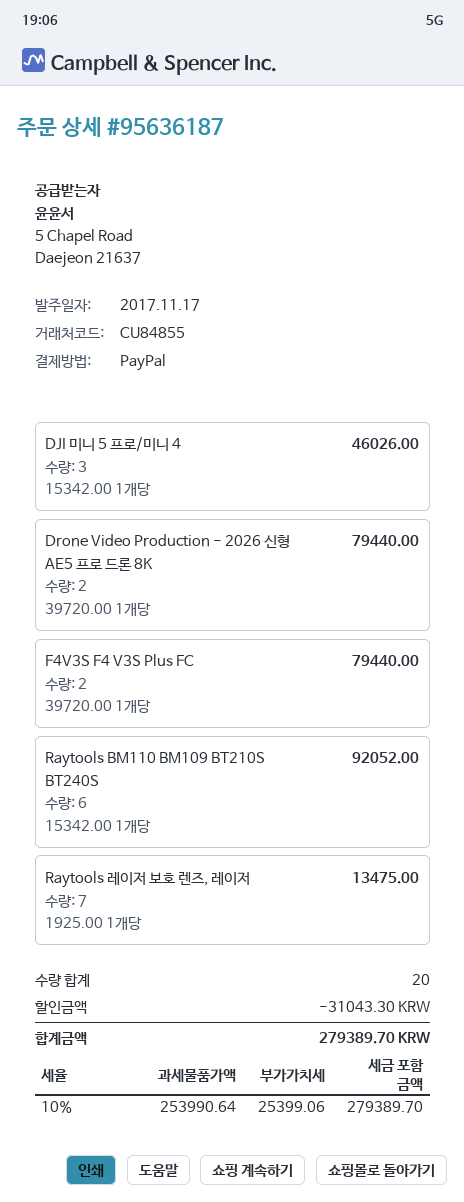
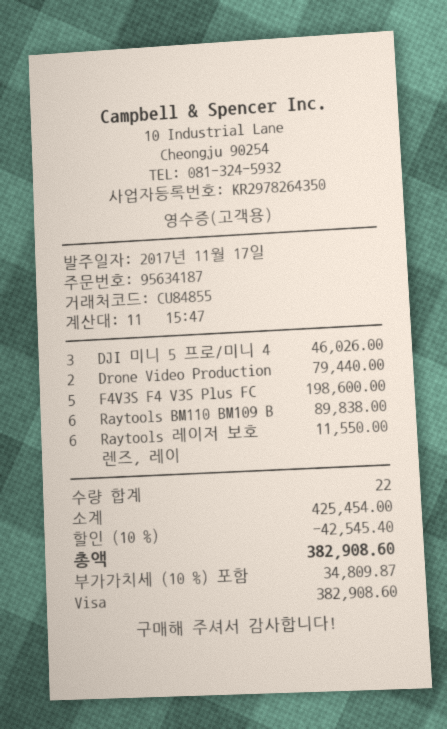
order number: 95636187 -> 95634187
payment method: PayPal -> Visa
F4V3S F4 V3S Plus FC: 2 for 79440.00 -> 5 for 198600.00
Raytools BM110 BM109 BT210S BT240S: 6 for 92052.00 -> 6 for 89838.00
Raytools 레이저 보호 렌즈, 레이저: 7 for 13475.00 -> 6 for 11550.00
total quantity: 20 -> 22
discount: 31043.30 -> 42545.40
tax: 10% = 25399.06 -> 10% = 34809.87
total: 279389.70 -> 382908.60

